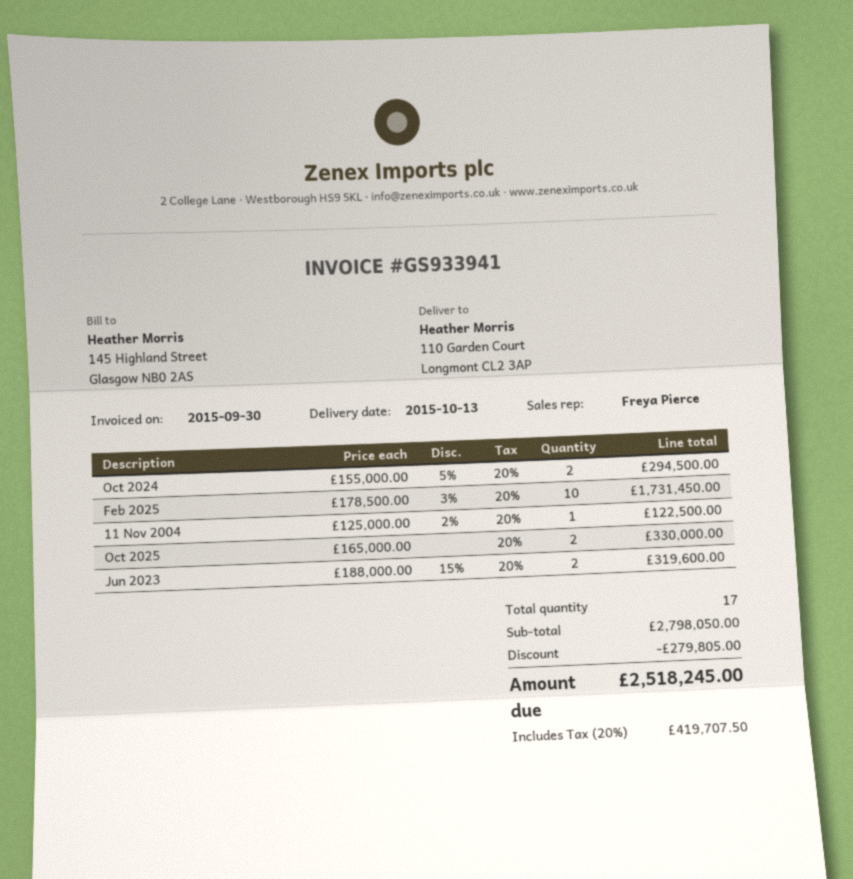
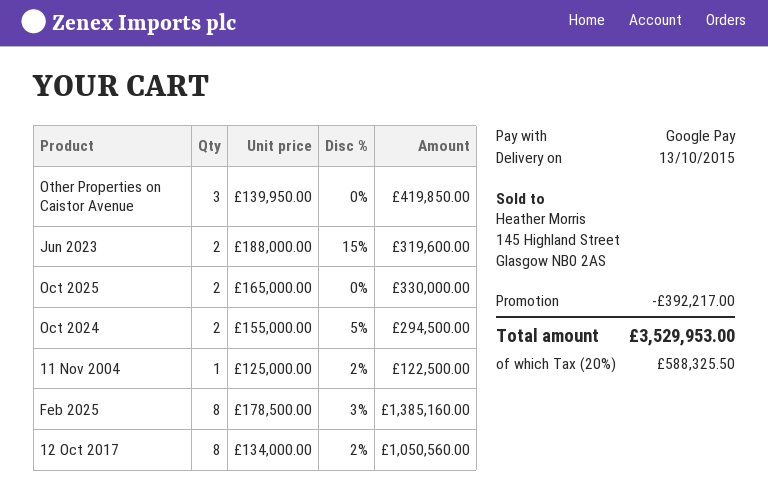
Feb 2025: 10 x 178500.00 - 3% = 1731450.00 -> 8 x 178500.00 - 3% = 1385160.00
Other Properties on Caistor Avenue: none -> 3 x 139950.00 = 419850.00
12 Oct 2017: none -> 8 x 134000.00 - 2% = 1050560.00
discount: 279805.00 -> 392217.00
tax: 20% = 419707.50 -> 20% = 588325.50
total: 2518245.00 -> 3529953.00

